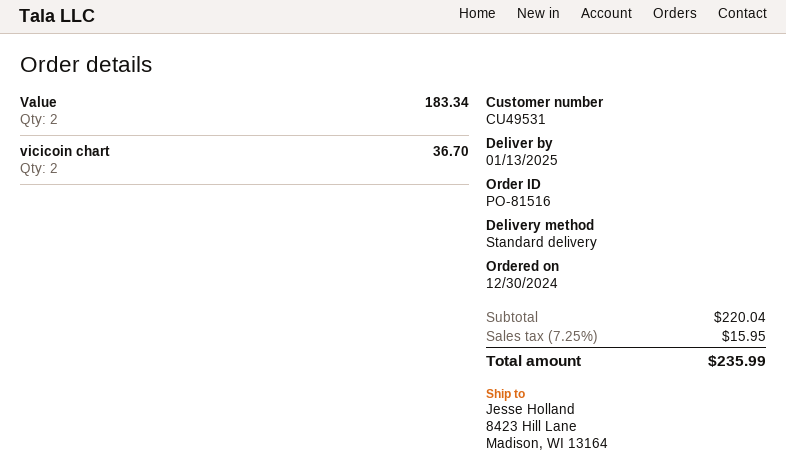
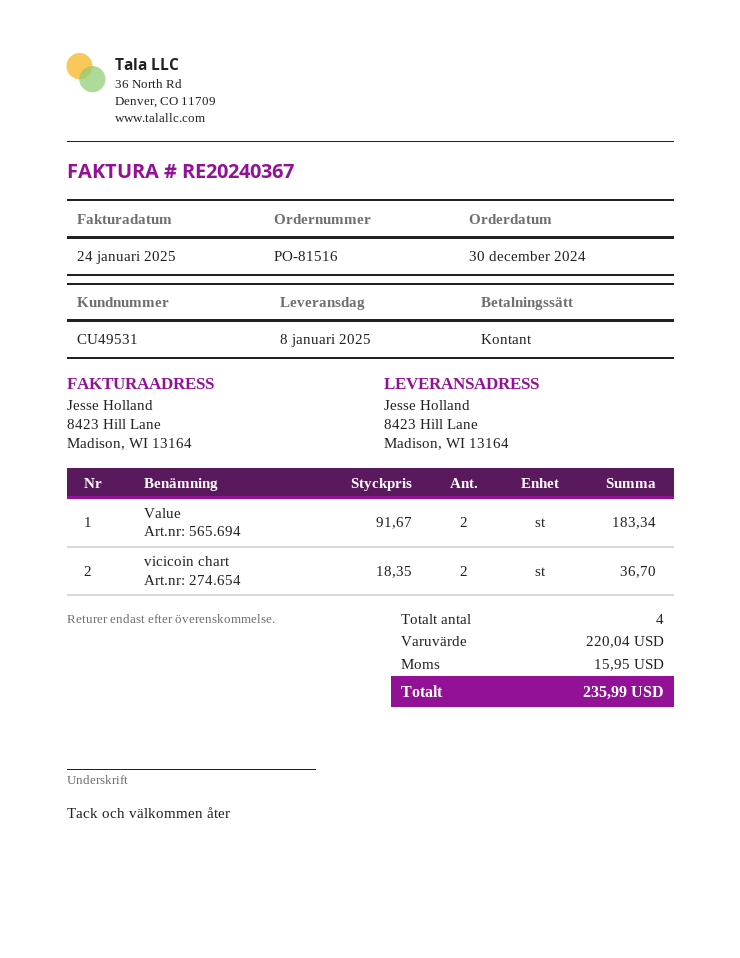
delivery date: 2025-01-13 -> 2025-01-08

